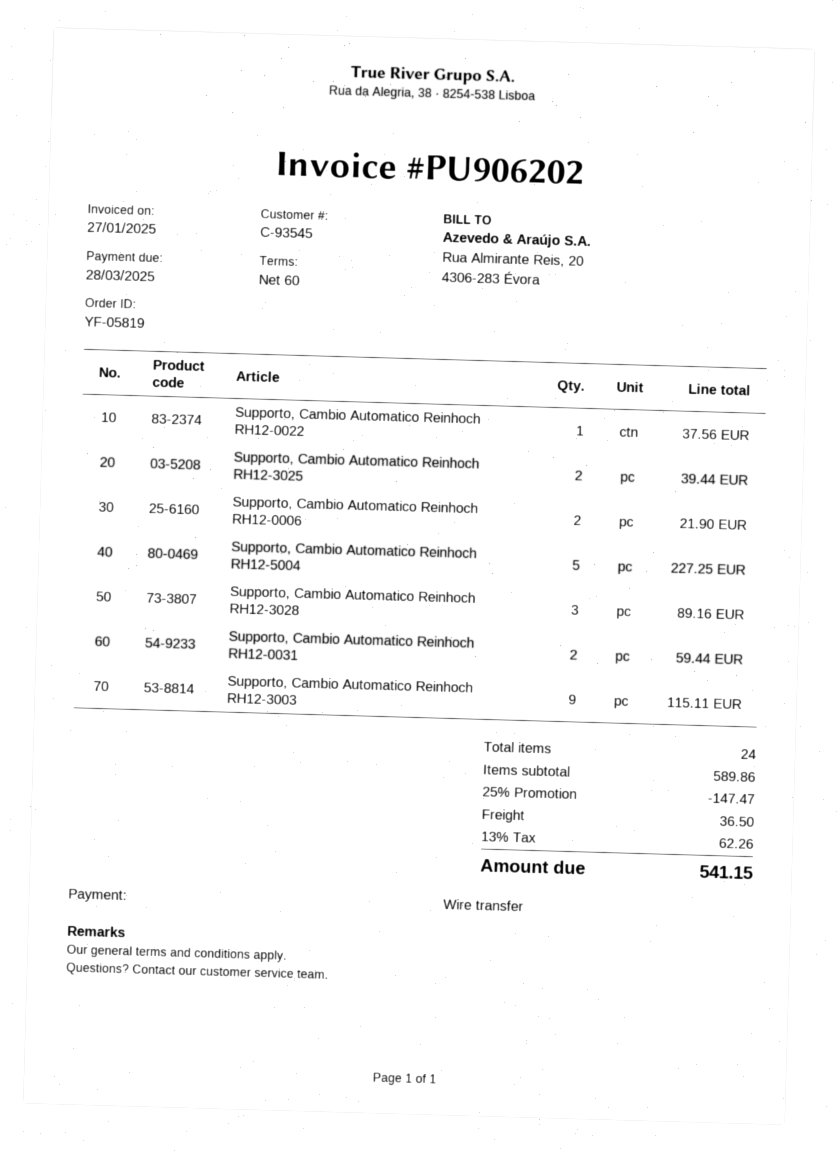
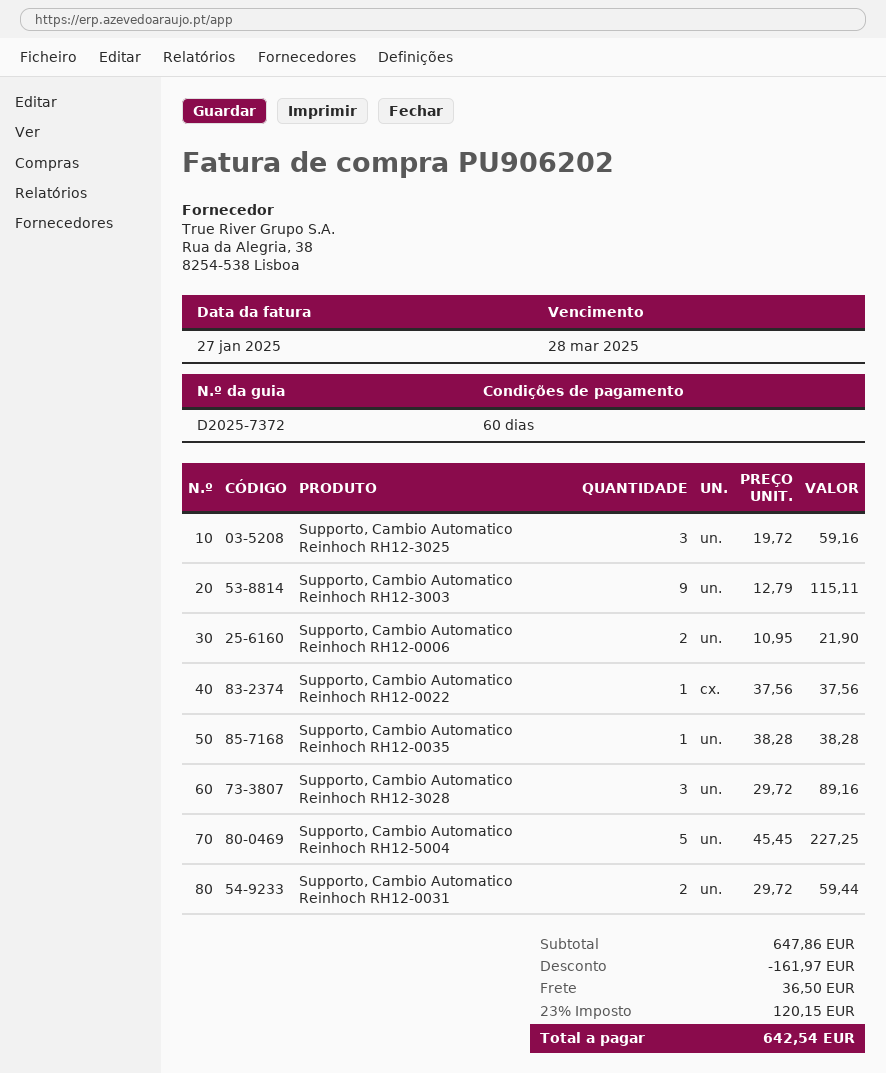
Supporto, Cambio Automatico Reinhoch RH12-3025: 2 for 39.44 -> 3 for 59.16
Supporto, Cambio Automatico Reinhoch RH12-0035: none -> 1 for 38.28
subtotal: 589.86 -> 647.86
discount: 147.47 -> 161.97
tax: 13% = 62.26 -> 23% = 120.15
total: 541.15 -> 642.54

